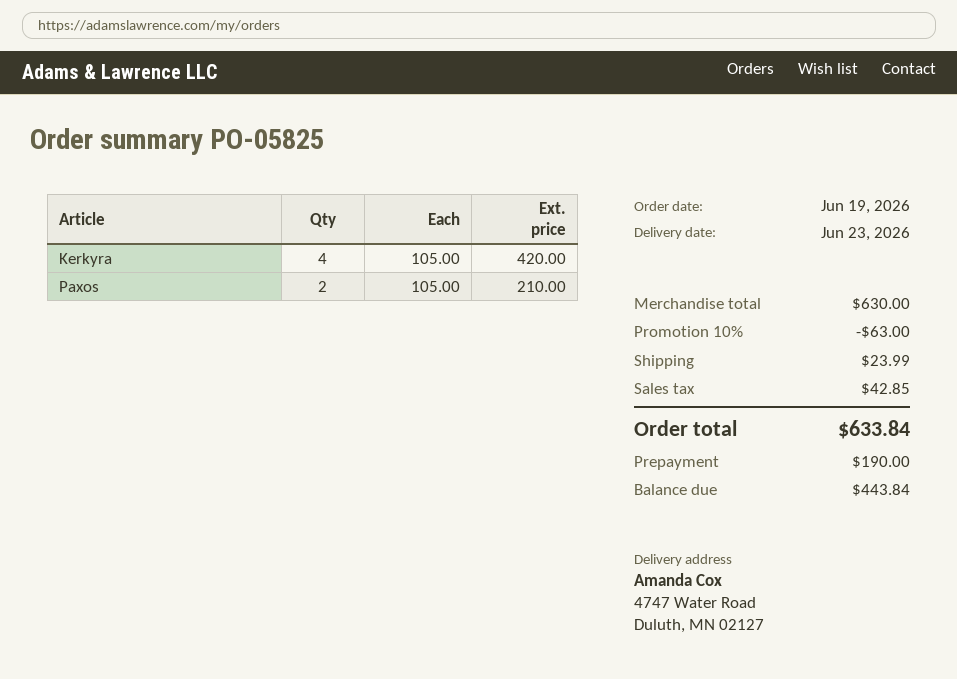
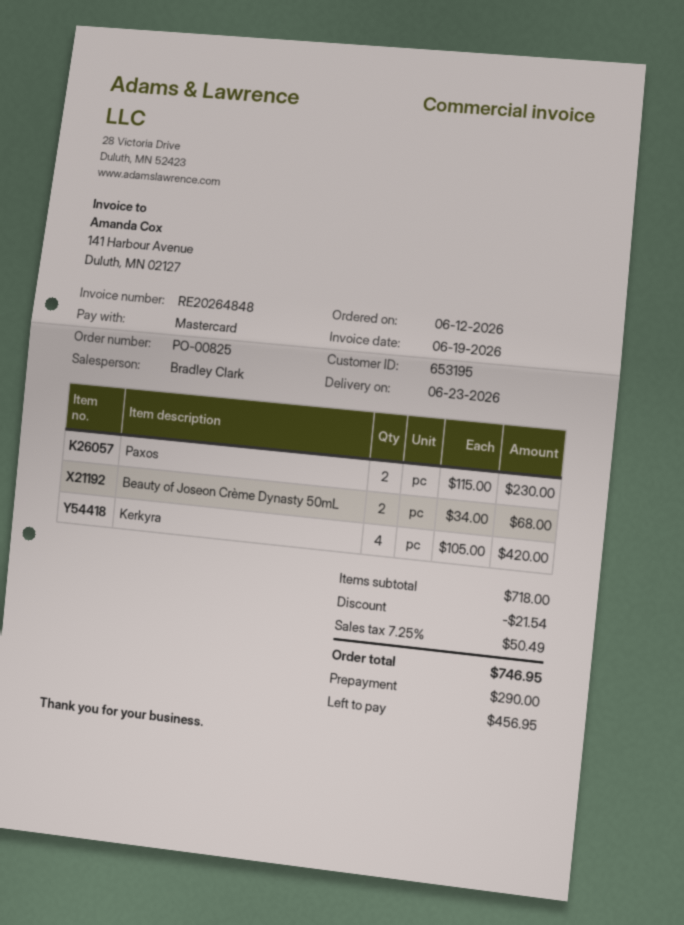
order number: PO-05825 -> PO-00825
order date: 2026-06-19 -> 2026-06-12
Paxos: 2 x 105.00 = 210.00 -> 2 x 115.00 = 230.00
Beauty of Joseon Crème Dynasty 50mL: none -> 2 x 34.00 = 68.00
subtotal: 630.00 -> 718.00
discount: 63.00 -> 21.54
shipping: 23.99 -> none
tax: 42.85 -> 50.49
total: 633.84 -> 746.95
deposit: 190.00 -> 290.00
balance: 443.84 -> 456.95

